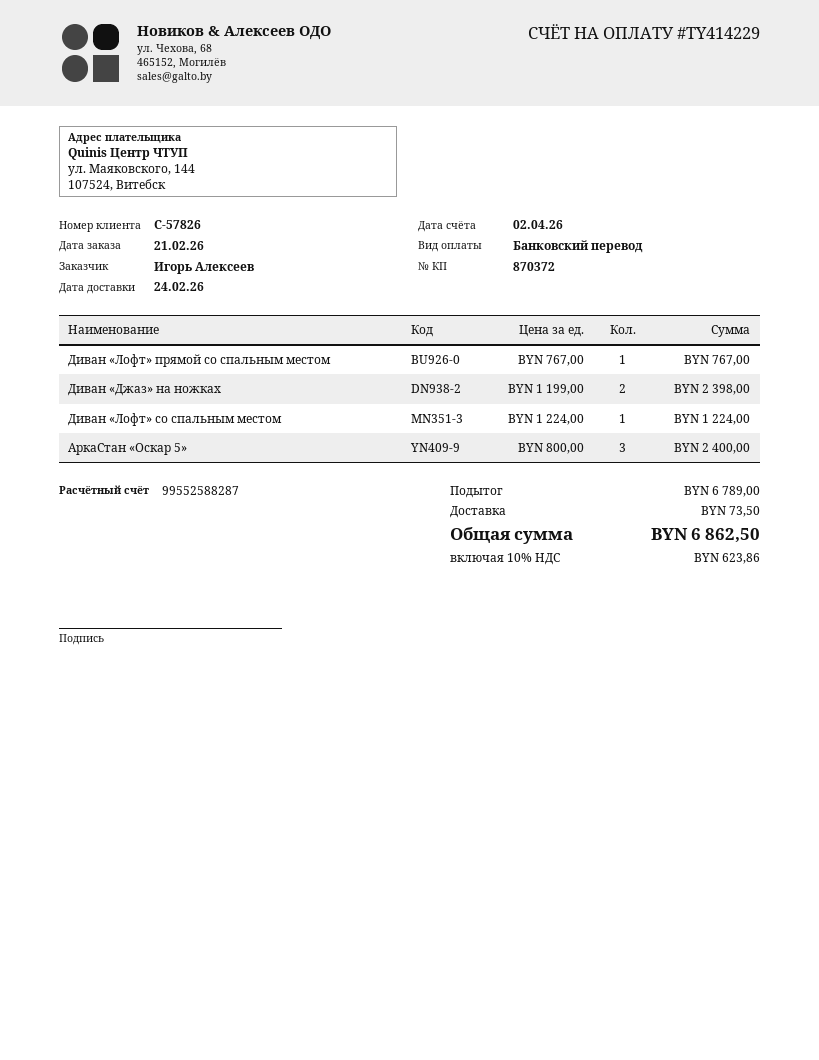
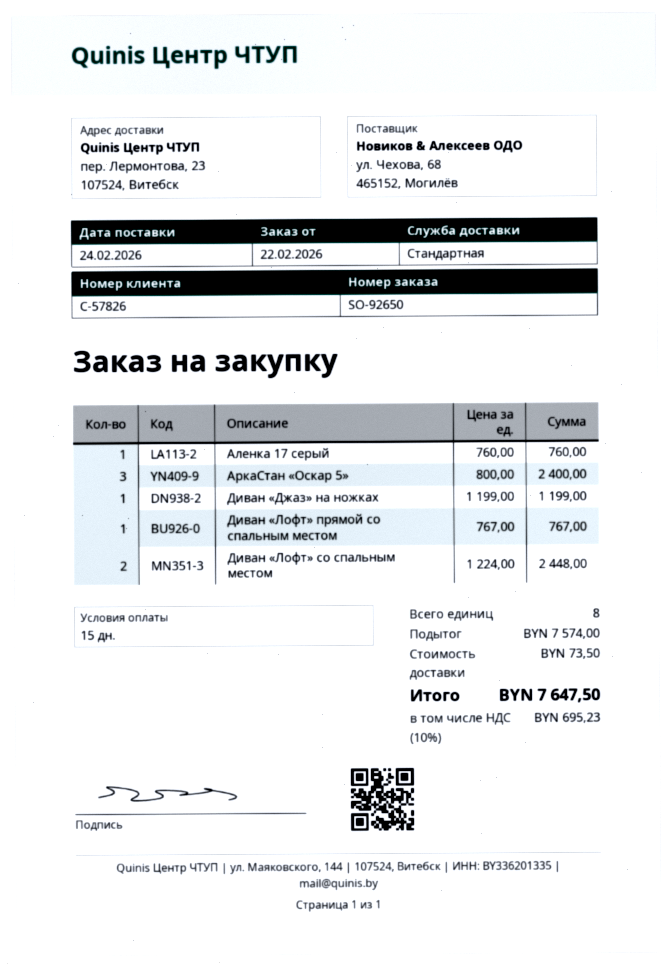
order date: 2026-02-21 -> 2026-02-22
Диван «Джаз» на ножках: 2 x 1199.00 = 2398.00 -> 1 x 1199.00 = 1199.00
Диван «Лофт» со спальным местом: 1 x 1224.00 = 1224.00 -> 2 x 1224.00 = 2448.00
Аленка 17 серый: none -> 1 x 760.00 = 760.00
subtotal: 6789.00 -> 7574.00
tax: 10% = 623.86 -> 10% = 695.23
total: 6862.50 -> 7647.50

